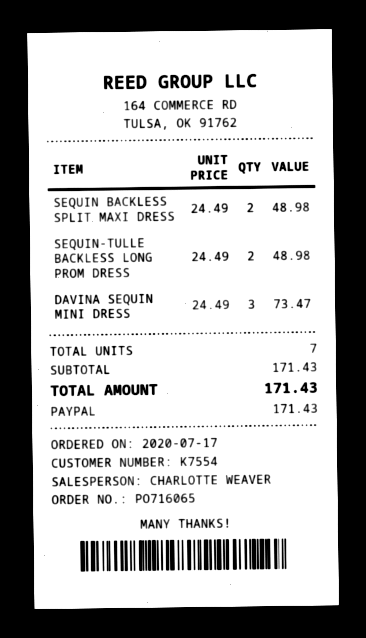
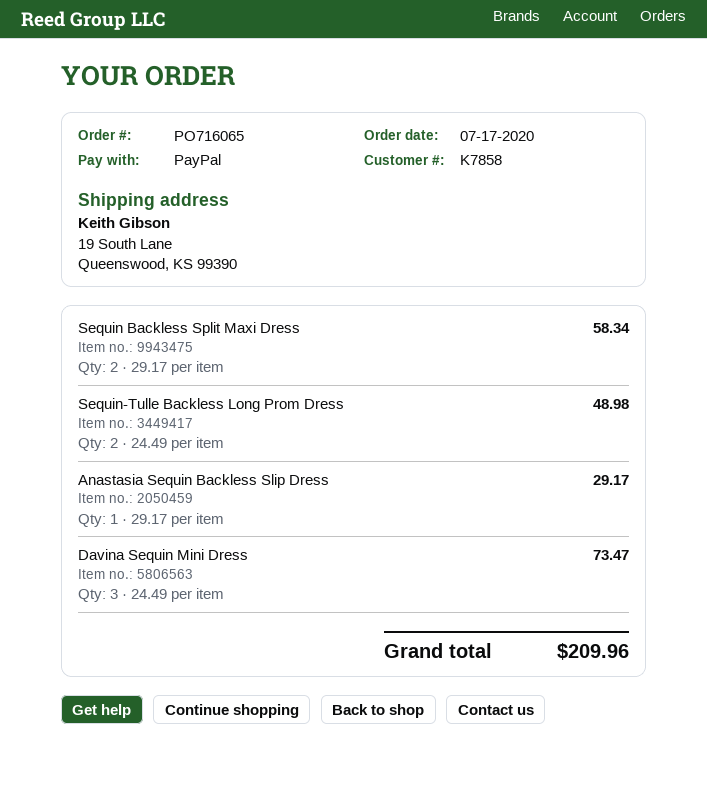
customer number: K7554 -> K7858
SEQUIN BACKLESS SPLIT MAXI DRESS: 2 x 24.49 = 48.98 -> 2 x 29.17 = 58.34
Anastasia Sequin Backless Slip Dress: none -> 1 x 29.17 = 29.17
total: 171.43 -> 209.96

